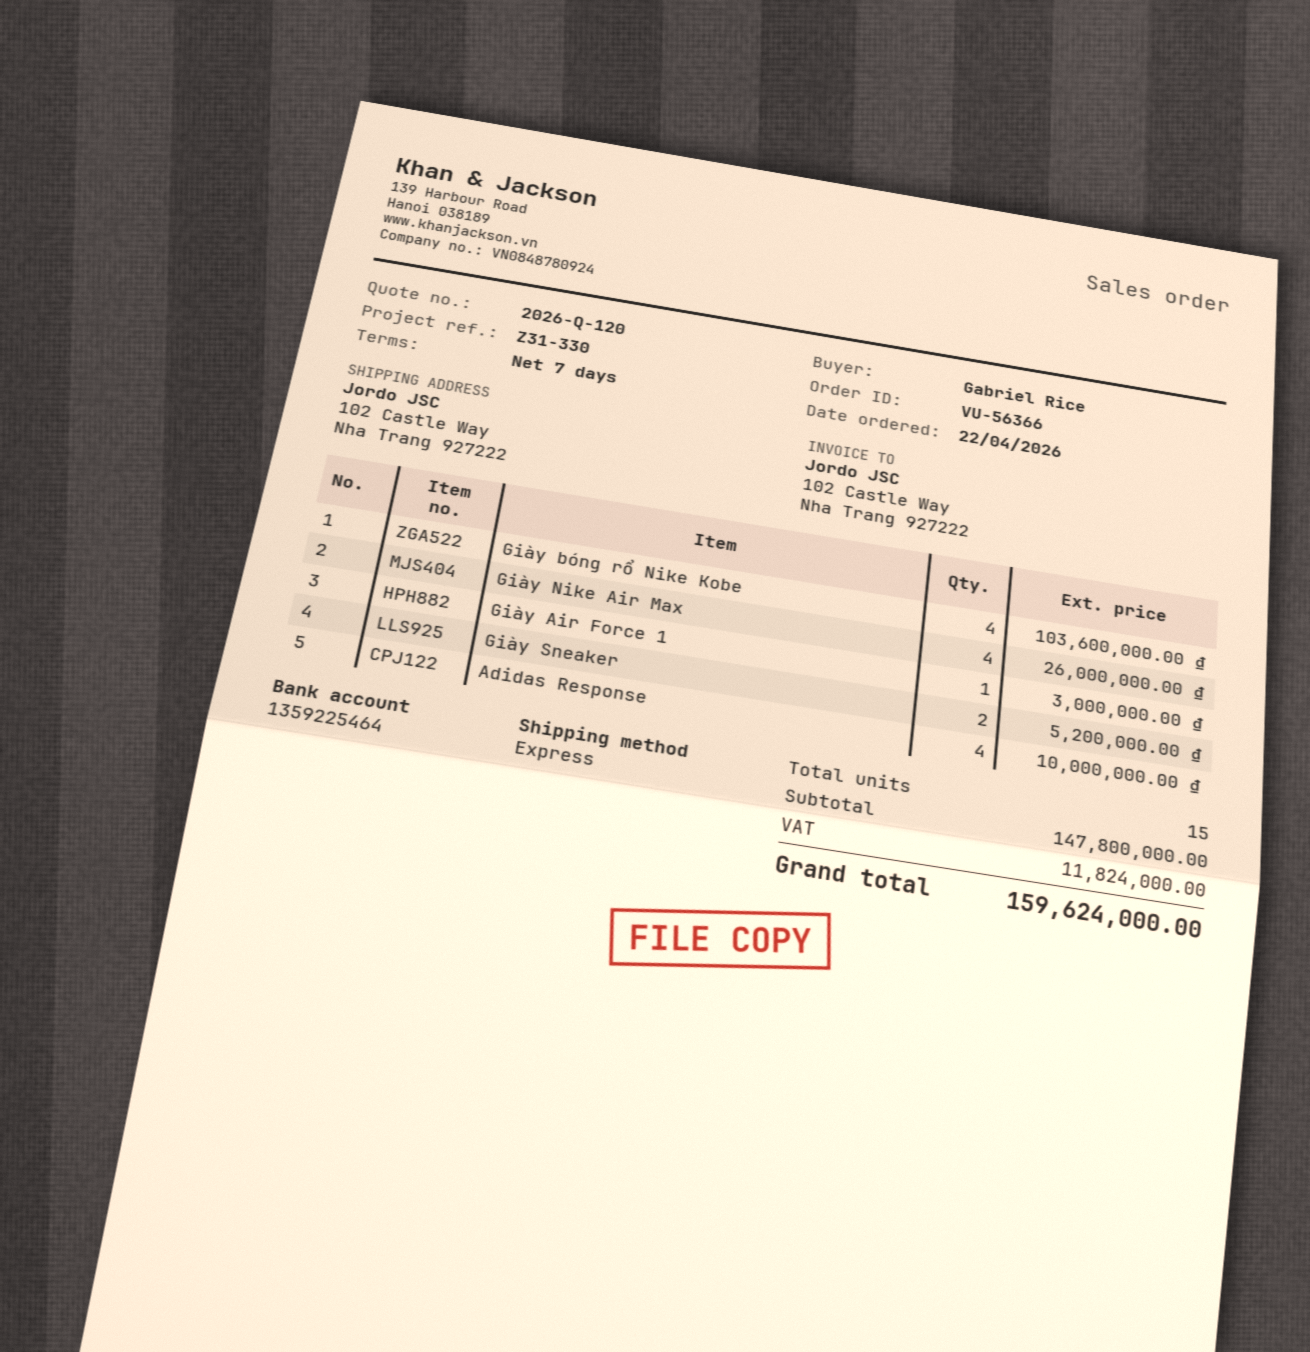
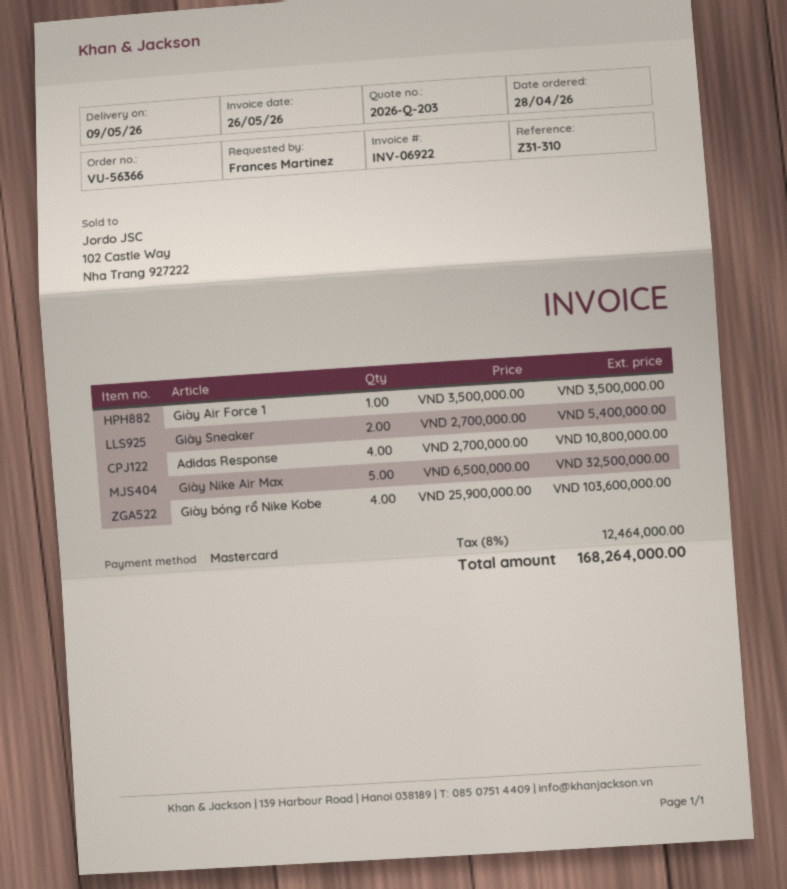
quote number: 2026-Q-120 -> 2026-Q-203
order date: 2026-04-22 -> 2026-04-28
reference: Z31-330 -> Z31-310
ordered by: Gabriel Rice -> Frances Martinez
Giày Nike Air Max: 4 for 26000000.00 -> 5 for 32500000.00
Giày Air Force 1: 1 for 3000000.00 -> 1 for 3500000.00
Giày Sneaker: 2 for 5200000.00 -> 2 for 5400000.00
Adidas Response: 4 for 10000000.00 -> 4 for 10800000.00
tax: 11824000.00 -> 12464000.00
total: 159624000.00 -> 168264000.00

